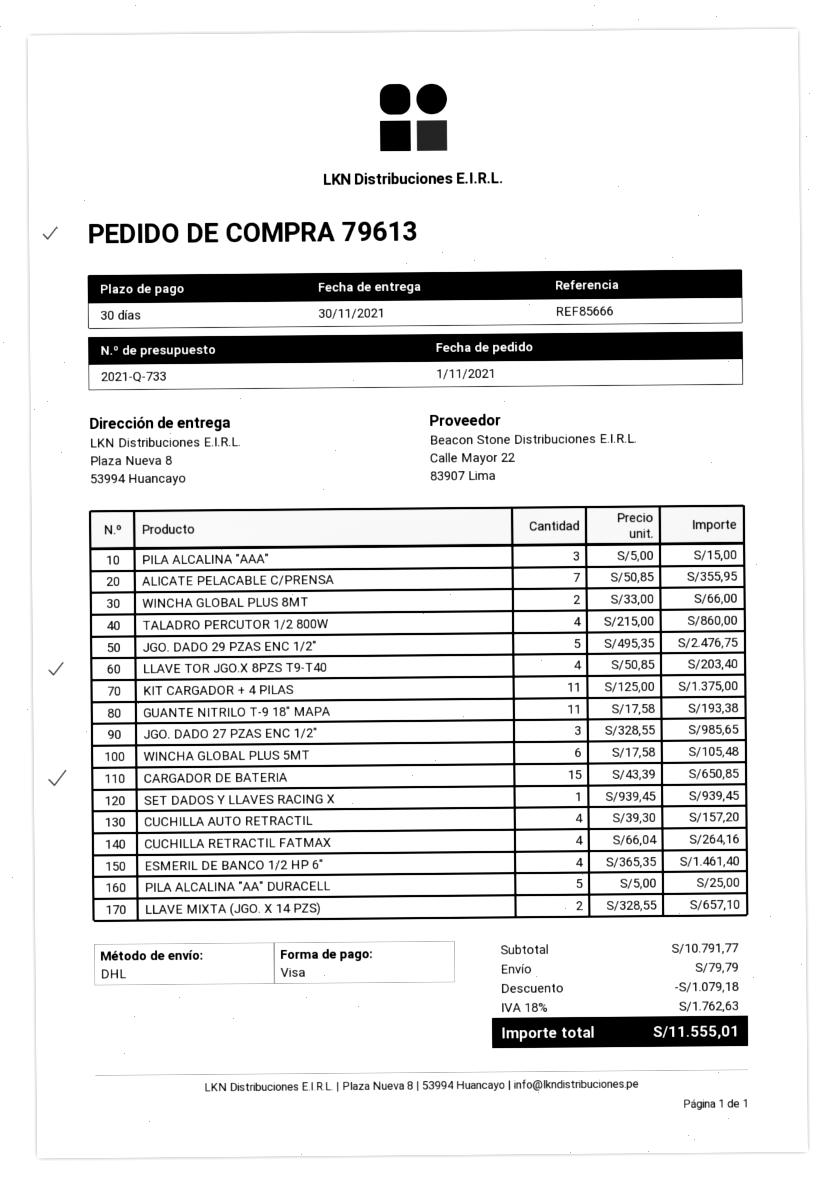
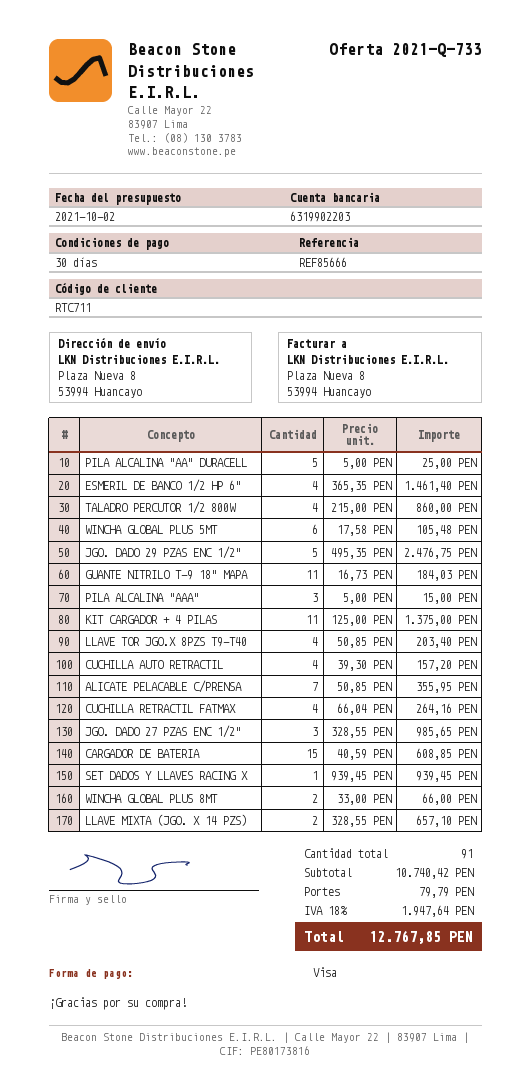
GUANTE NITRILO T-9 18" MAPA: 11 x 17.58 = 193.38 -> 11 x 16.73 = 184.03
CARGADOR DE BATERIA: 15 x 43.39 = 650.85 -> 15 x 40.59 = 608.85
subtotal: 10791.77 -> 10740.42
discount: 1079.18 -> none
tax: 18% = 1762.63 -> 18% = 1947.64
total: 11555.01 -> 12767.85

